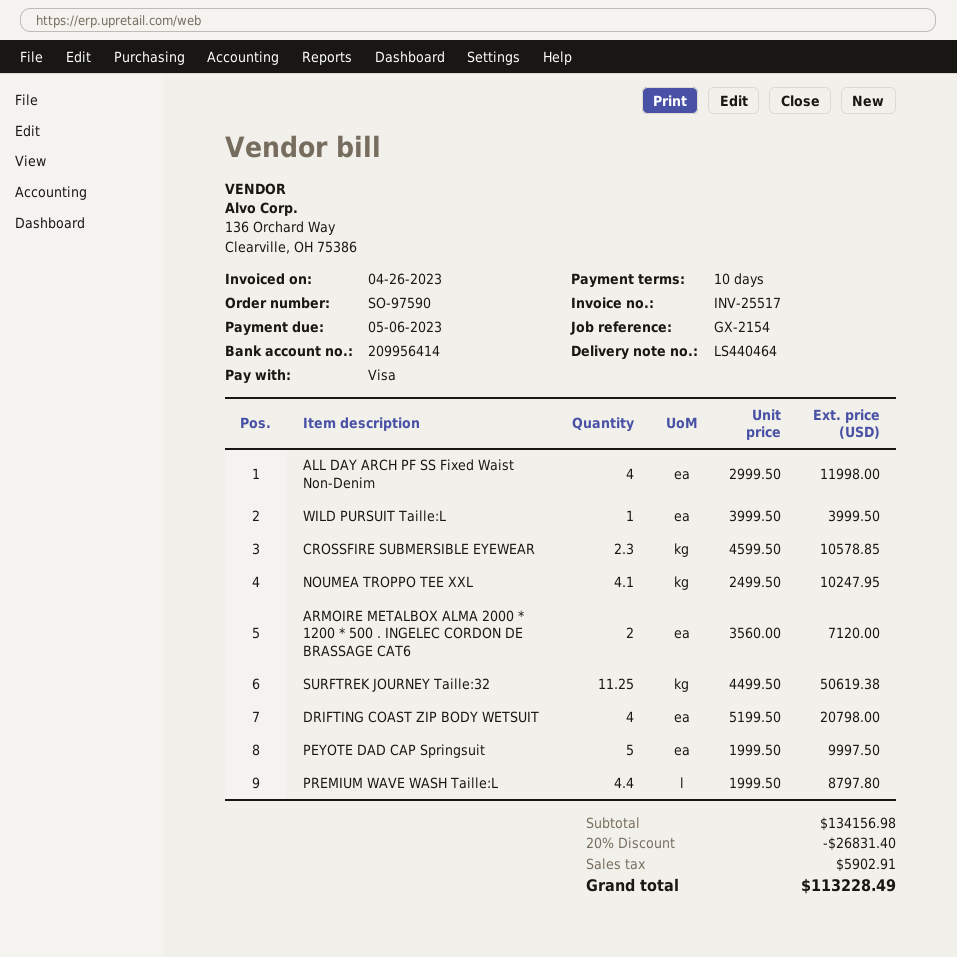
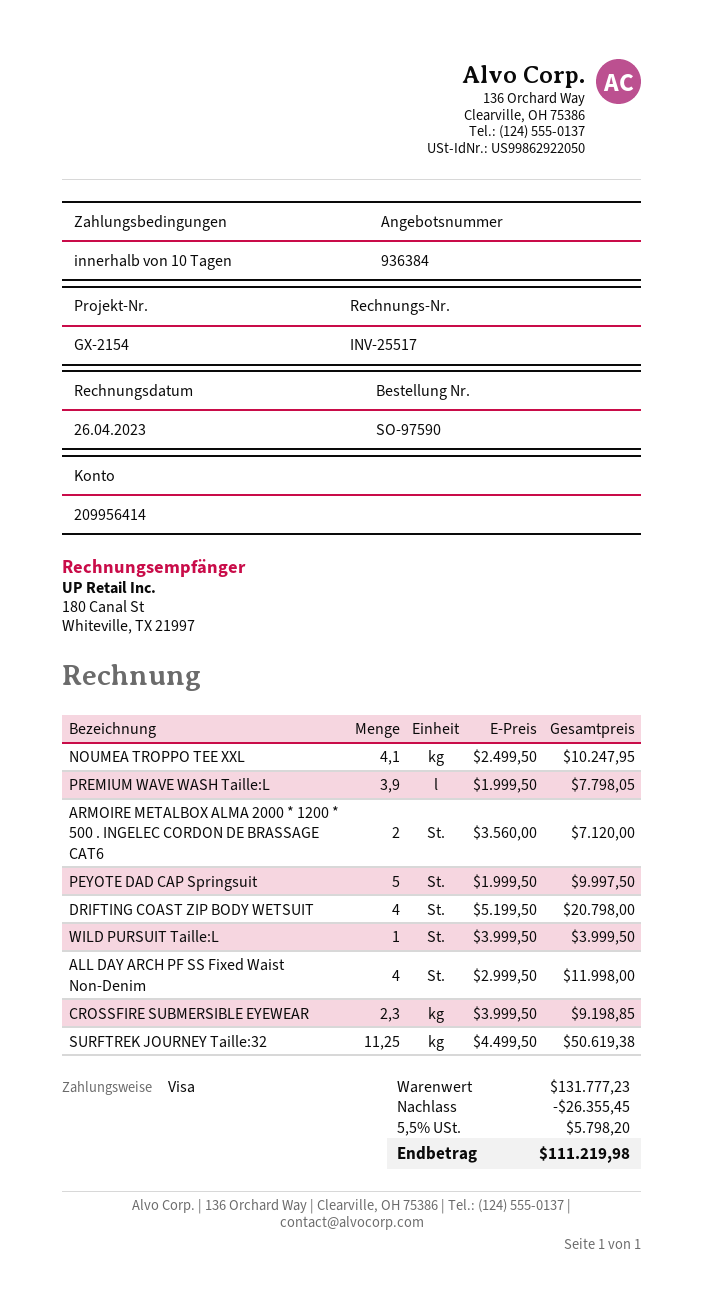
CROSSFIRE SUBMERSIBLE EYEWEAR: 2.3 x 4599.50 = 10578.85 -> 2.3 x 3999.50 = 9198.85
PREMIUM WAVE WASH Taille:L: 4.4 x 1999.50 = 8797.80 -> 3.9 x 1999.50 = 7798.05
subtotal: 134156.98 -> 131777.23
discount: 26831.40 -> 26355.45
tax: 5902.91 -> 5798.20
total: 113228.49 -> 111219.98

